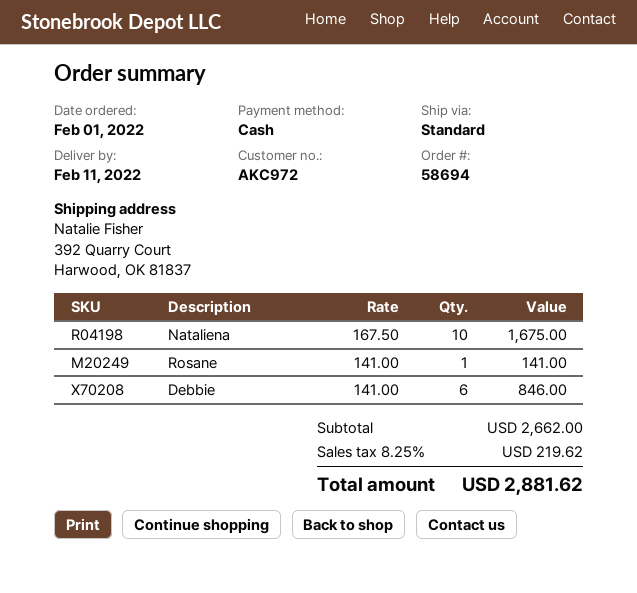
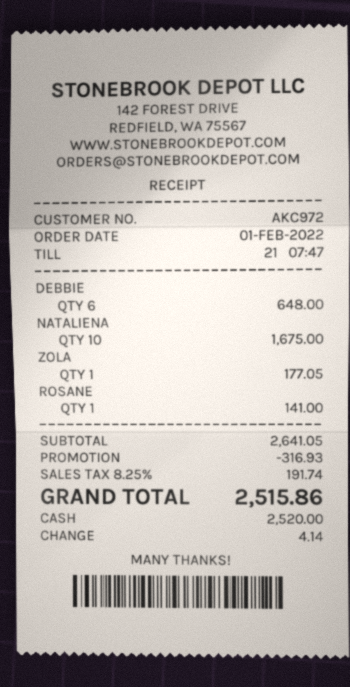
Debbie: 6 for 846.00 -> 6 for 648.00
ZOLA: none -> 1 for 177.05
subtotal: 2662.00 -> 2641.05
discount: none -> 316.93
tax: 8.25% = 219.62 -> 8.25% = 191.74
total: 2881.62 -> 2515.86

